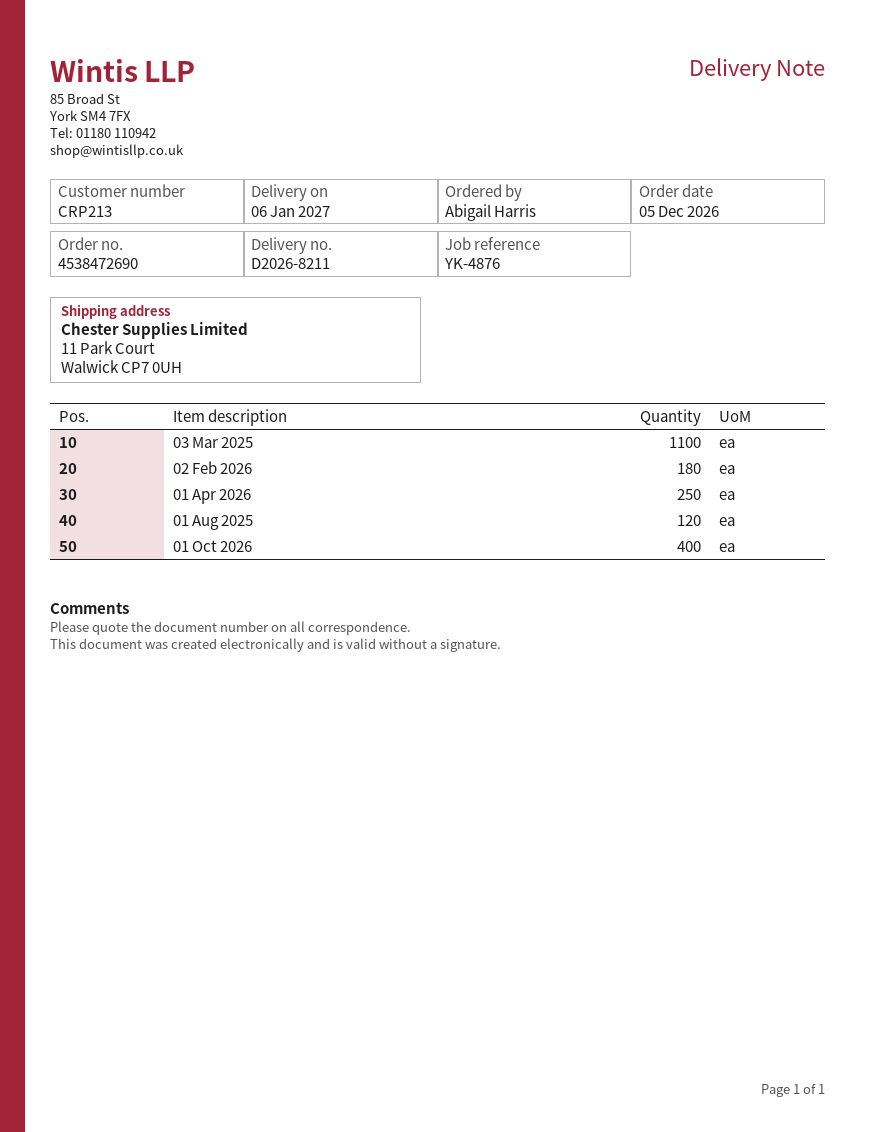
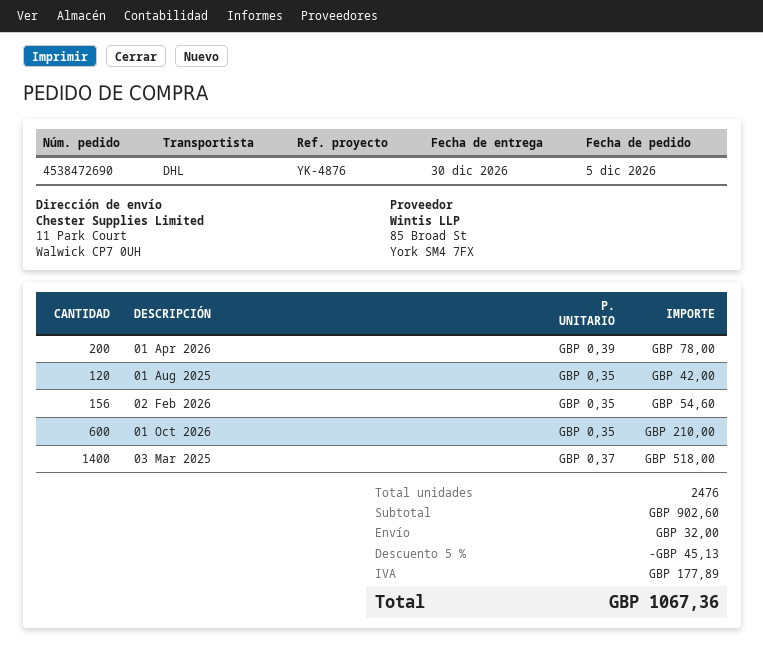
delivery date: 2027-01-06 -> 2026-12-30
03 Mar 2025: 1100 -> 1400
02 Feb 2026: 180 -> 156
01 Apr 2026: 250 -> 200
01 Oct 2026: 400 -> 600

